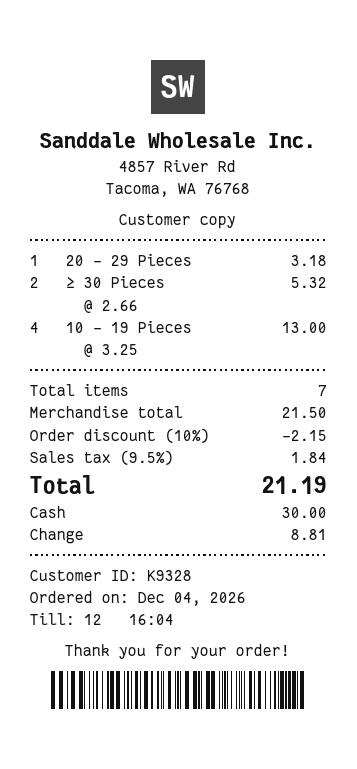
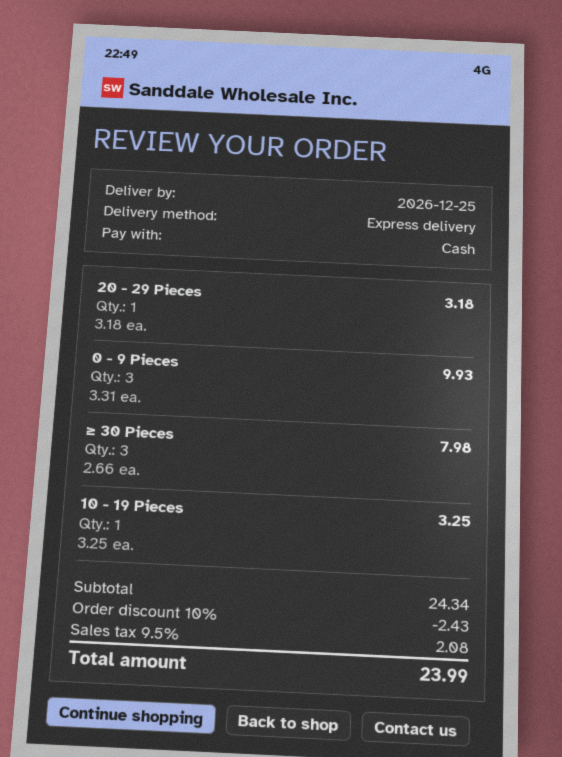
≥ 30 Pieces: 2 x 2.66 = 5.32 -> 3 x 2.66 = 7.98
10 - 19 Pieces: 4 x 3.25 = 13.00 -> 1 x 3.25 = 3.25
0 - 9 Pieces: none -> 3 x 3.31 = 9.93
subtotal: 21.50 -> 24.34
discount: 10% = 2.15 -> 10% = 2.43
tax: 9.5% = 1.84 -> 9.5% = 2.08
total: 21.19 -> 23.99

